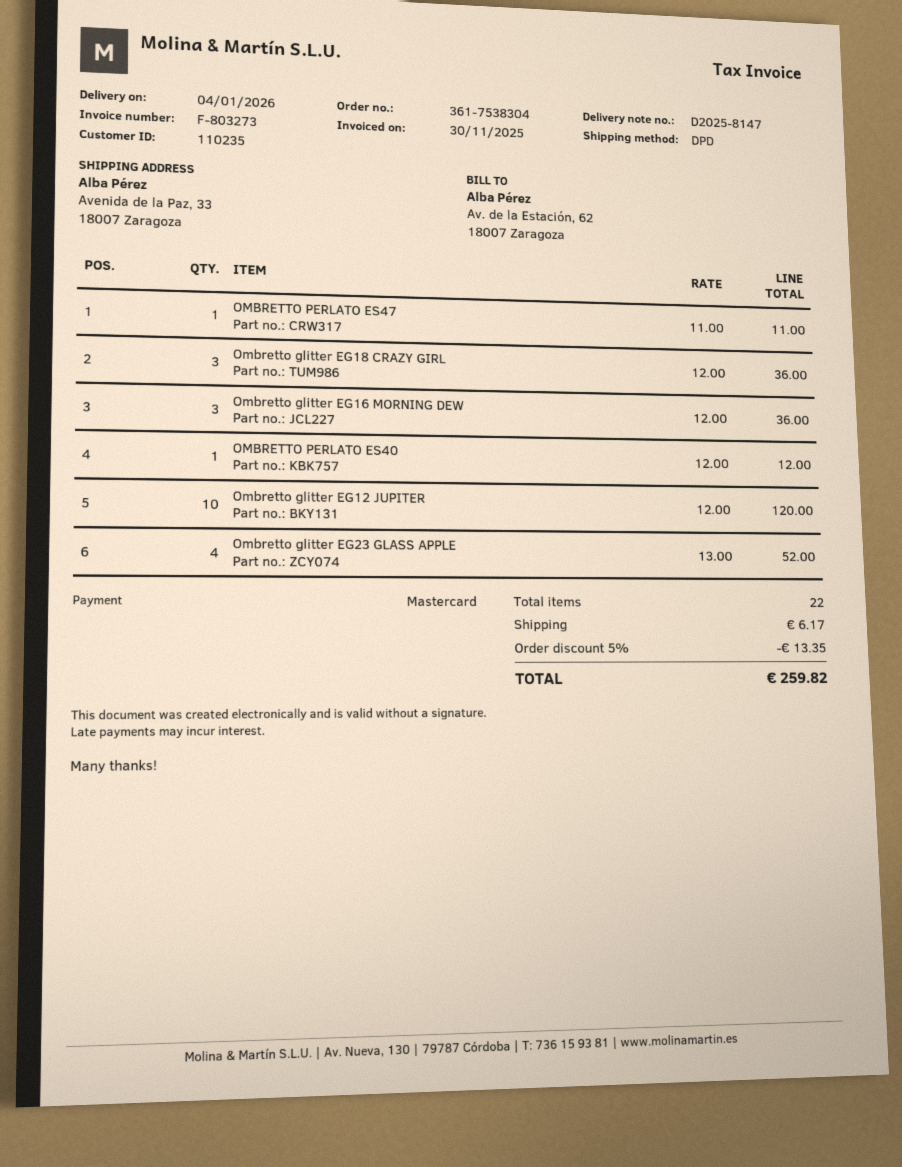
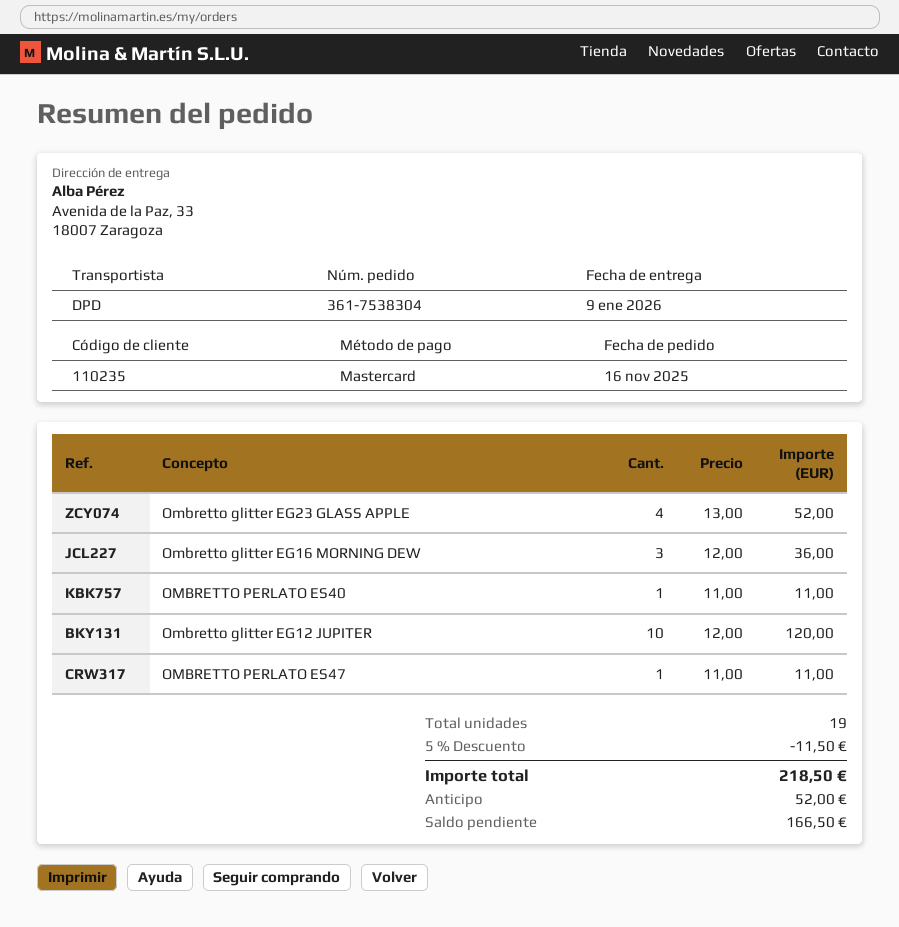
delivery date: 2026-01-04 -> 2026-01-09
Ombretto glitter EG18 CRAZY GIRL: 3 x 12.00 = 36.00 -> none
OMBRETTO PERLATO ES40: 1 x 12.00 = 12.00 -> 1 x 11.00 = 11.00
total quantity: 22 -> 19
discount: 5% = 13.35 -> 5% = 11.50
shipping: 6.17 -> none
total: 259.82 -> 218.50

